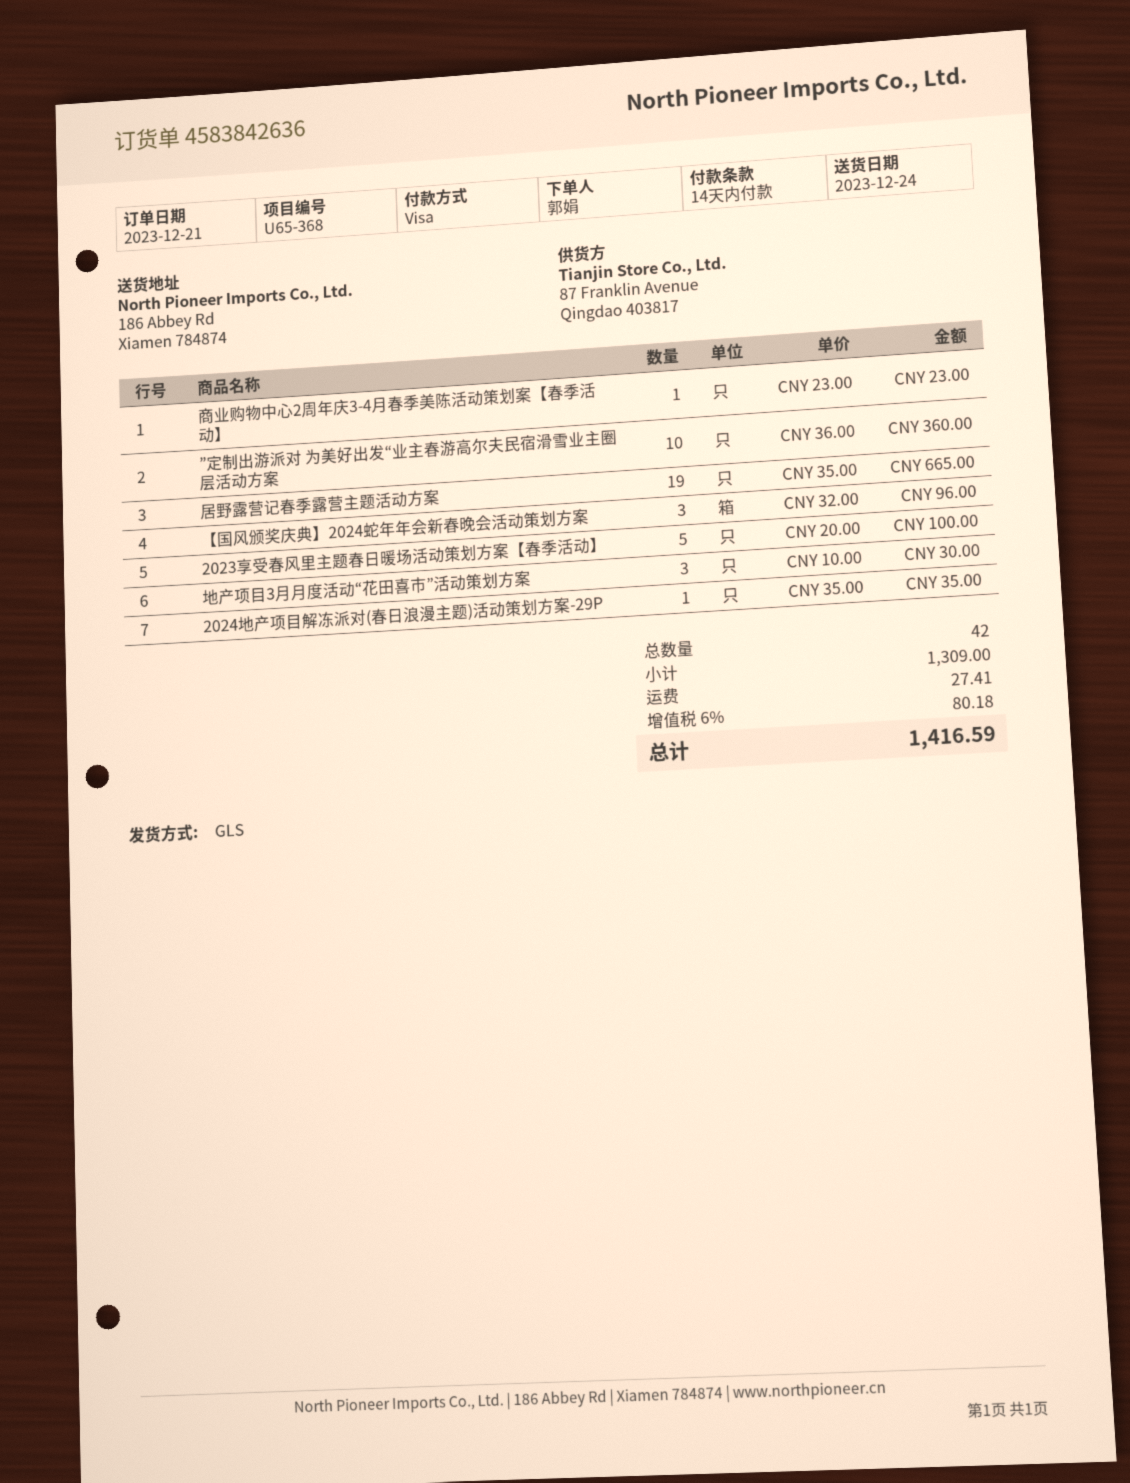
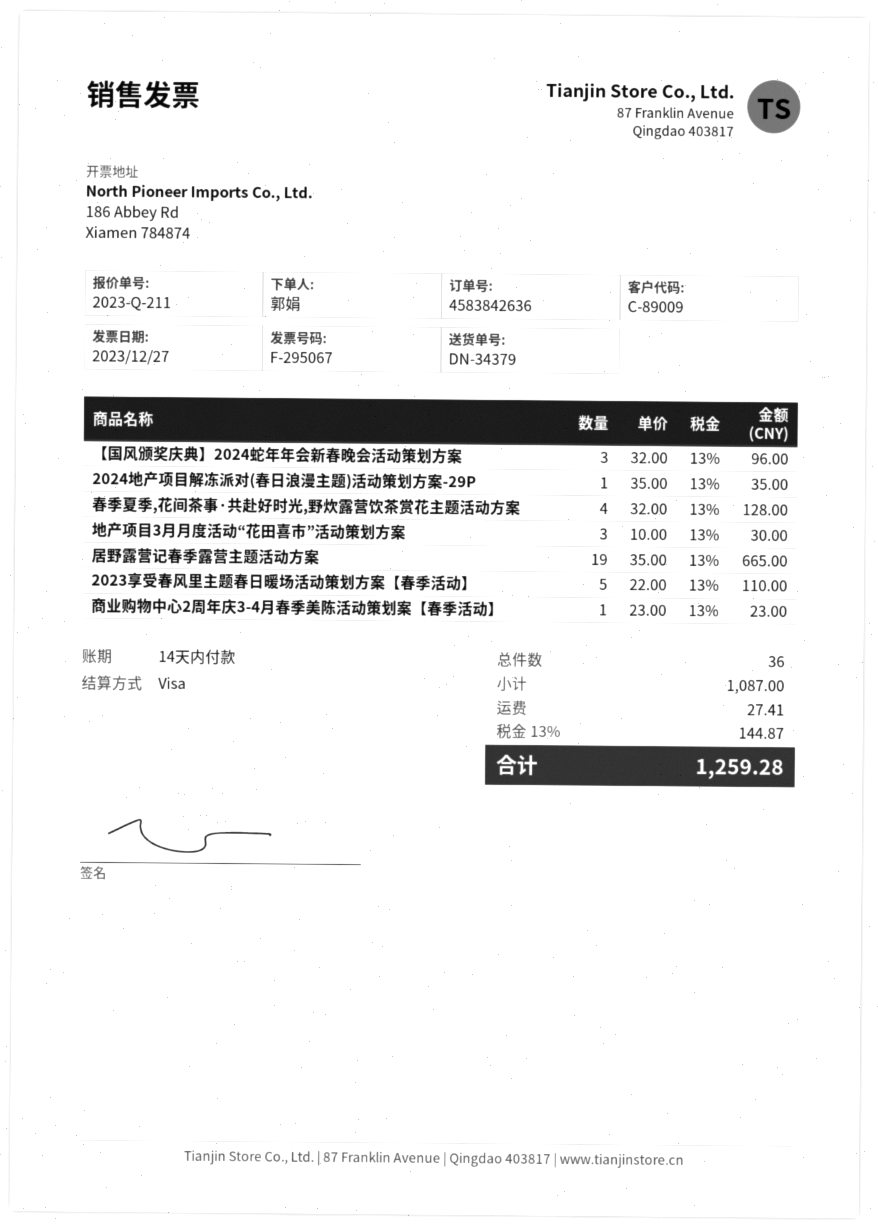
”定制出游派对 为美好出发“业主春游高尔夫民宿滑雪业主圈层活动方案: 10 x 36.00 = 360.00 -> none
2023享受春风里主题春日暖场活动策划方案【春季活动】: 5 x 20.00 = 100.00 -> 5 x 22.00 = 110.00
春季夏季,花间茶事·共赴好时光,野炊露营饮茶赏花主题活动方案: none -> 4 x 32.00 = 128.00
total quantity: 42 -> 36
subtotal: 1309.00 -> 1087.00
tax: 6% = 80.18 -> 13% = 144.87
total: 1416.59 -> 1259.28

